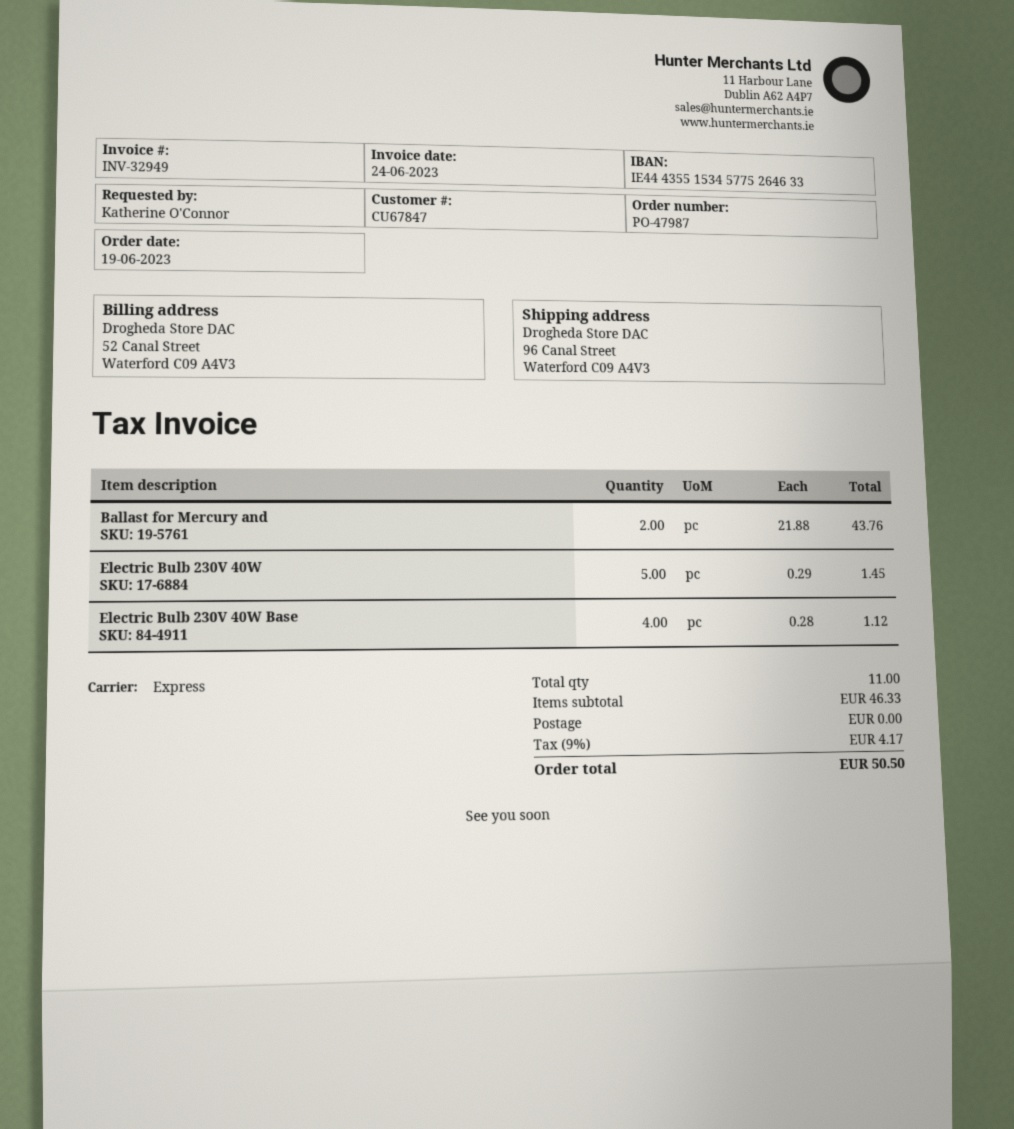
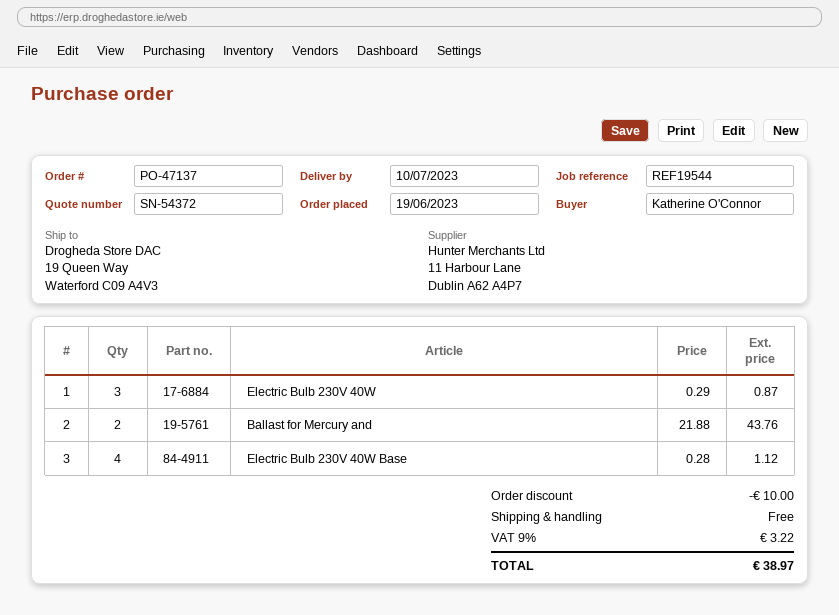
order number: PO-47987 -> PO-47137
ship to: 96 Canal Street, Waterford C09 A4V3 -> 19 Queen Way, Waterford C09 A4V3
Electric Bulb 230V 40W: 5 x 0.29 = 1.45 -> 3 x 0.29 = 0.87
discount: none -> 10.00
tax: 9% = 4.17 -> 9% = 3.22
total: 50.50 -> 38.97

